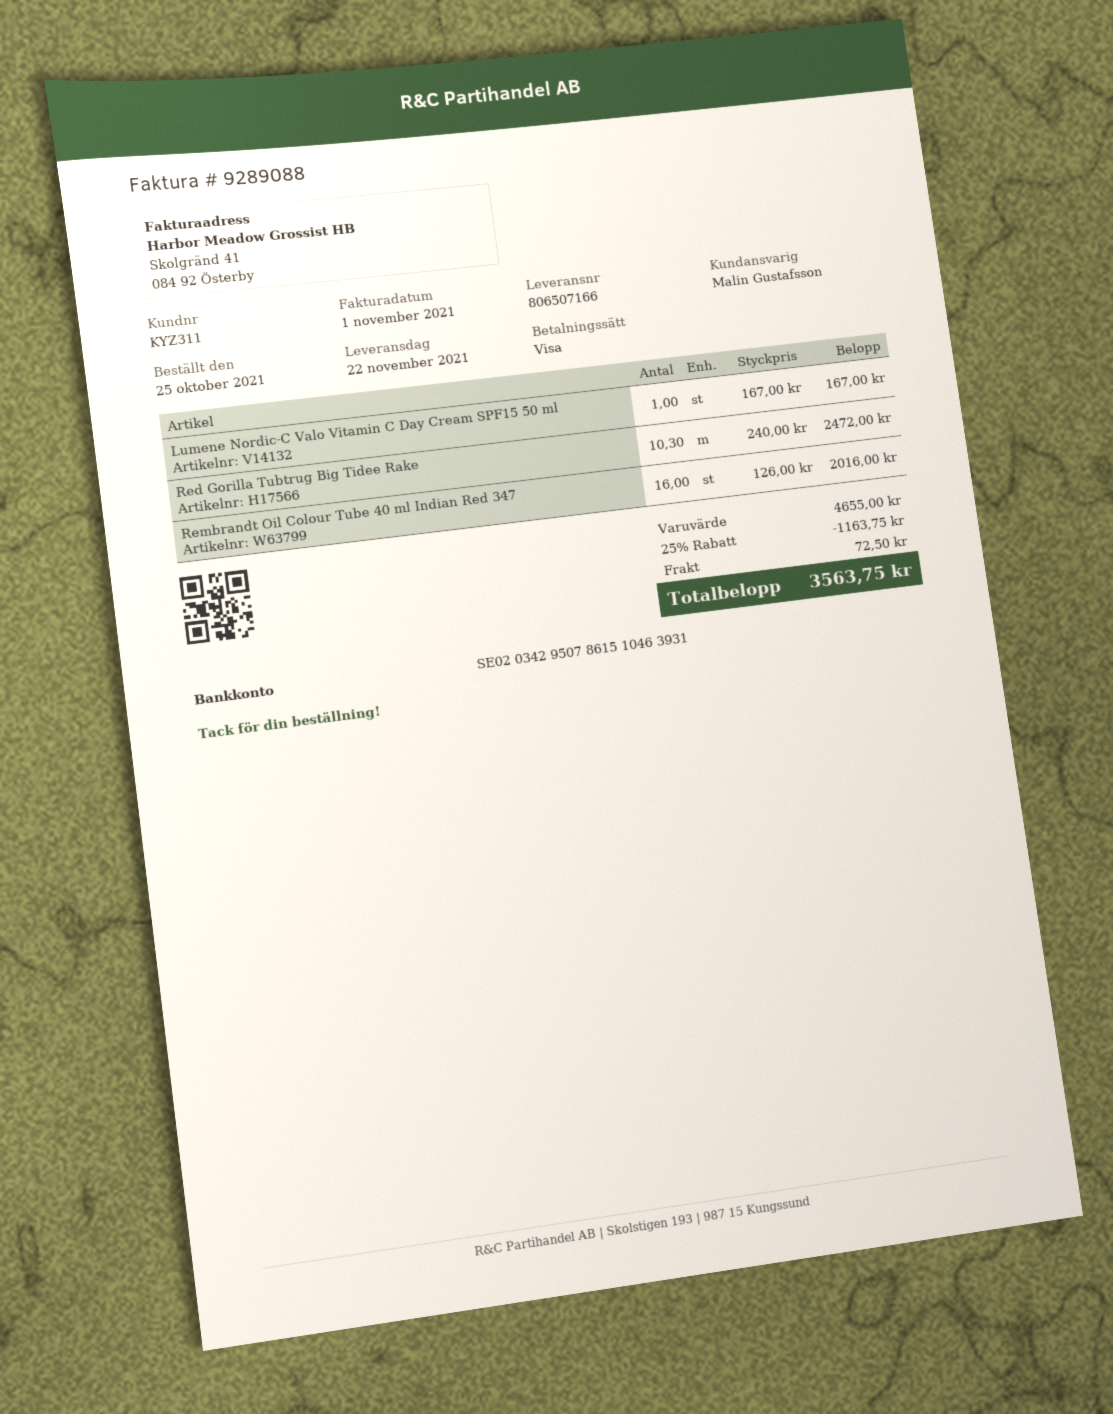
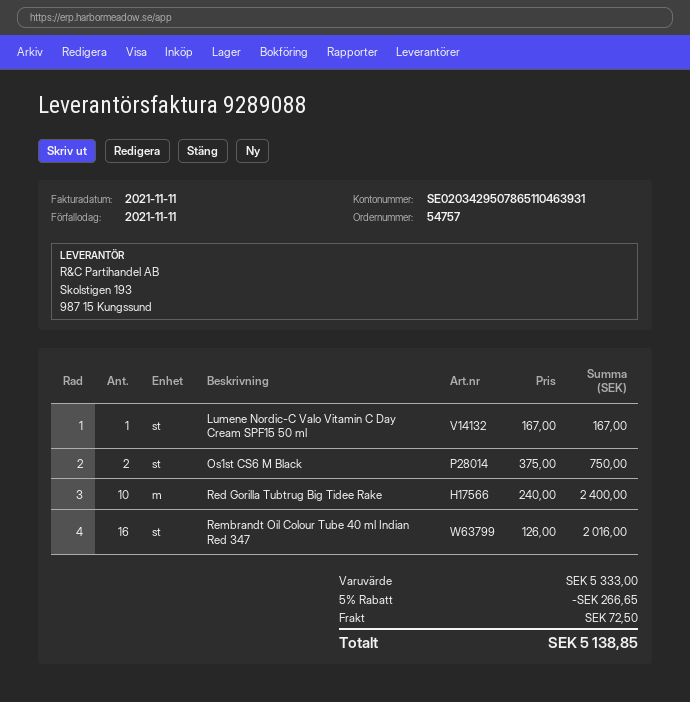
invoice date: 2021-11-01 -> 2021-11-11
bank account: SE0203429507861510463931 -> SE0203429507865110463931
Red Gorilla Tubtrug Big Tidee Rake: 10.3 x 240.00 = 2472.00 -> 10 x 240.00 = 2400.00
Os1st CS6 M Black: none -> 2 x 375.00 = 750.00
subtotal: 4655.00 -> 5333.00
discount: 25% = 1163.75 -> 5% = 266.65
total: 3563.75 -> 5138.85

